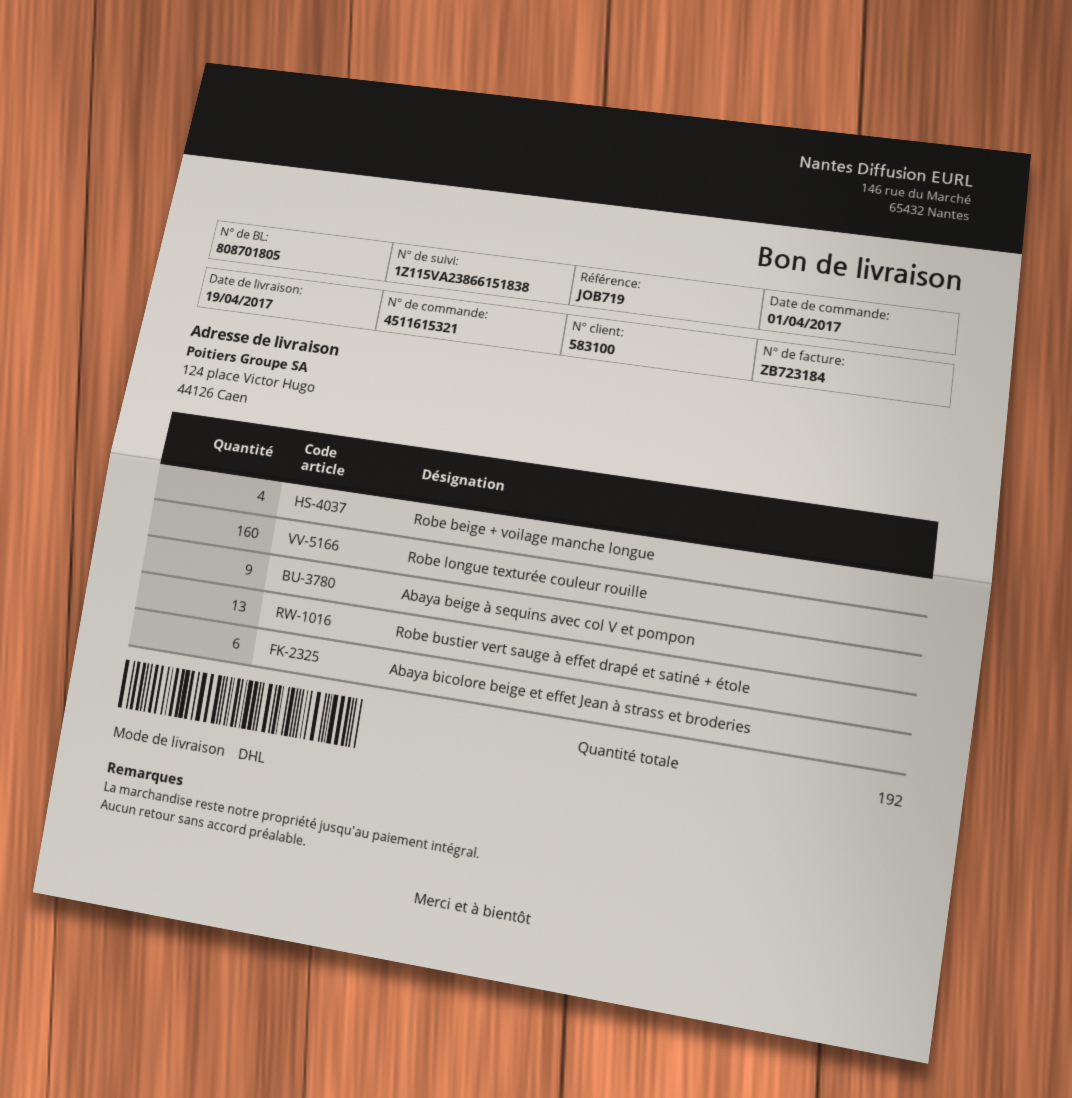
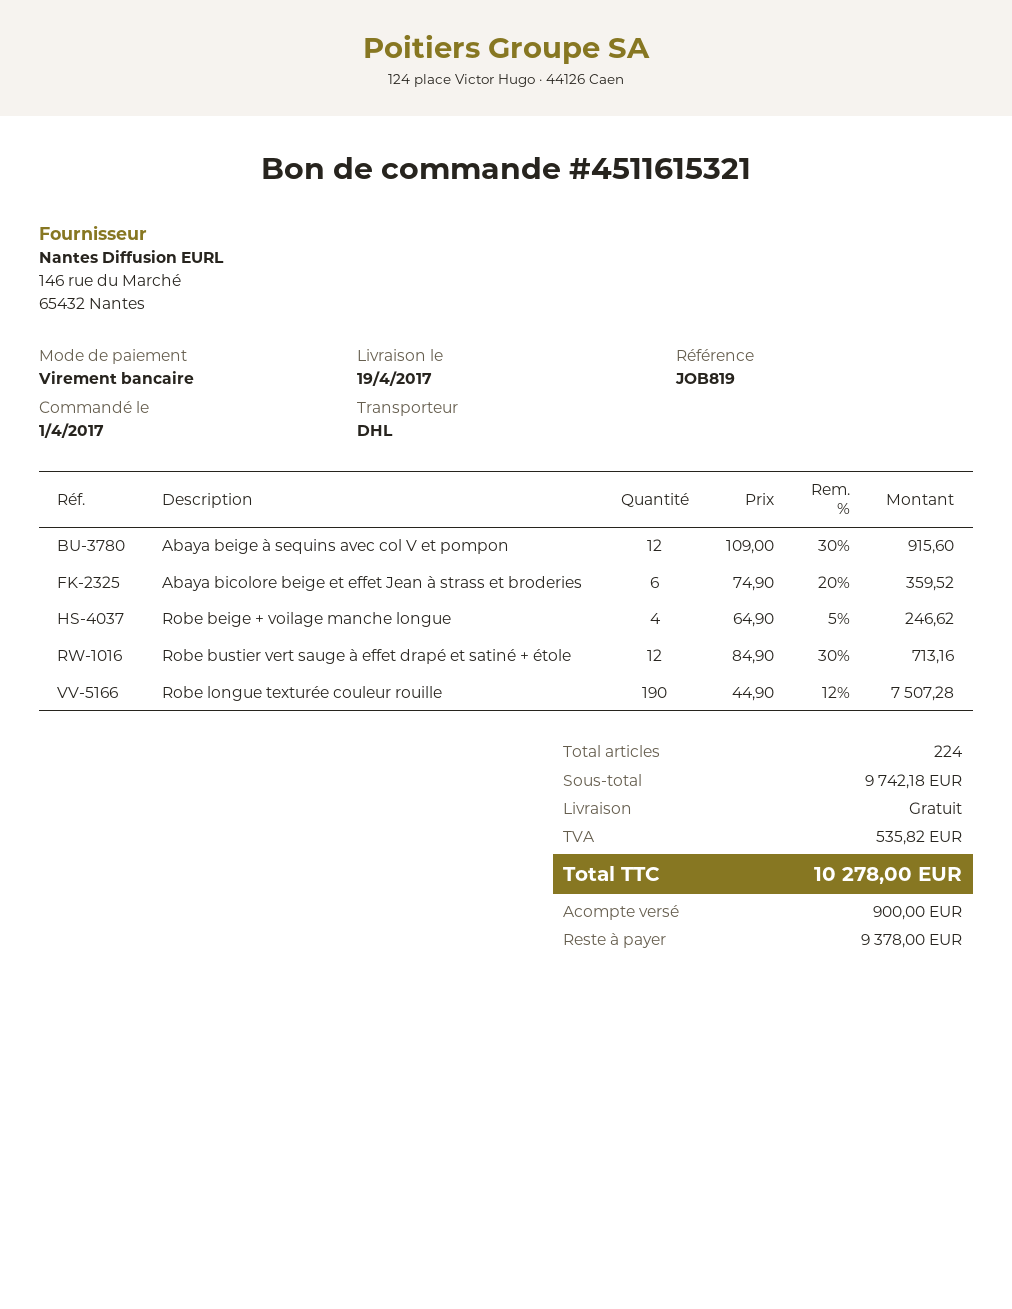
reference: JOB719 -> JOB819
Robe longue texturée couleur rouille: 160 -> 190
Abaya beige à sequins avec col V et pompon: 9 -> 12
Robe bustier vert sauge à effet drapé et satiné + étole: 13 -> 12
total quantity: 192 -> 224

